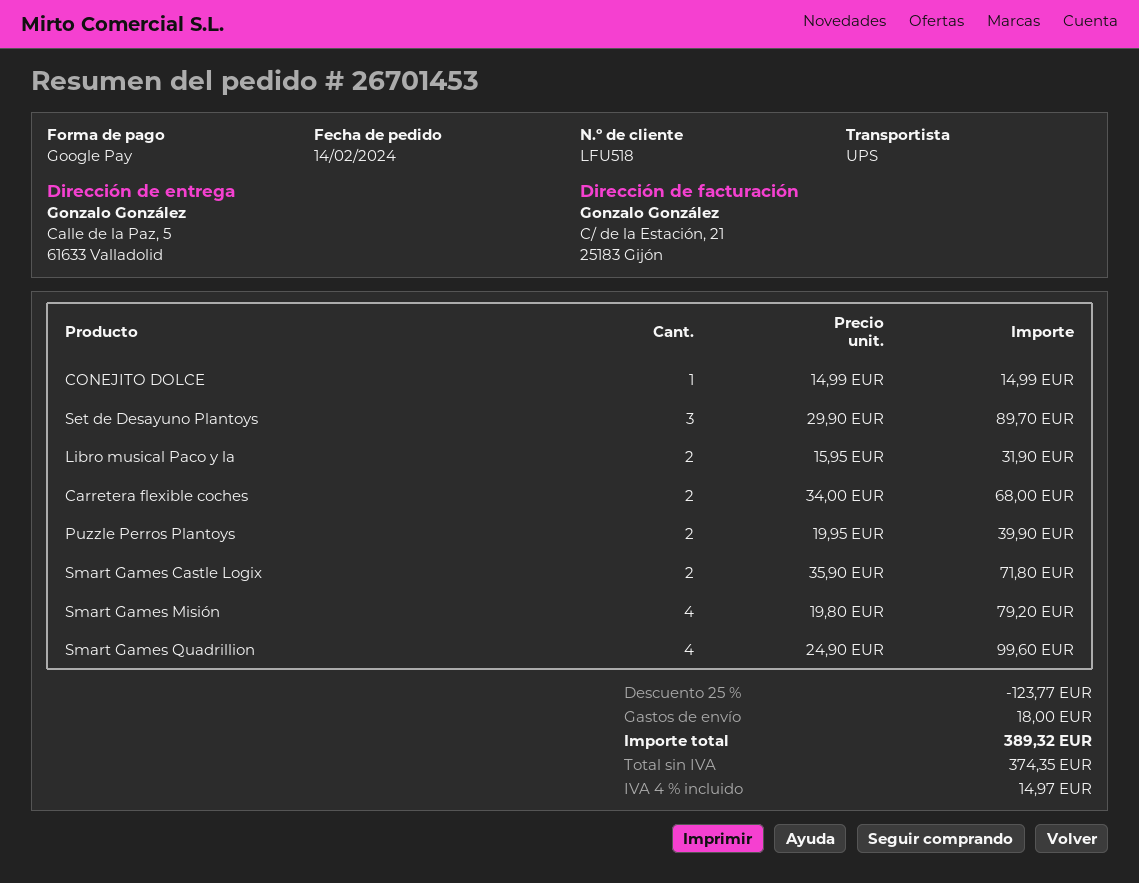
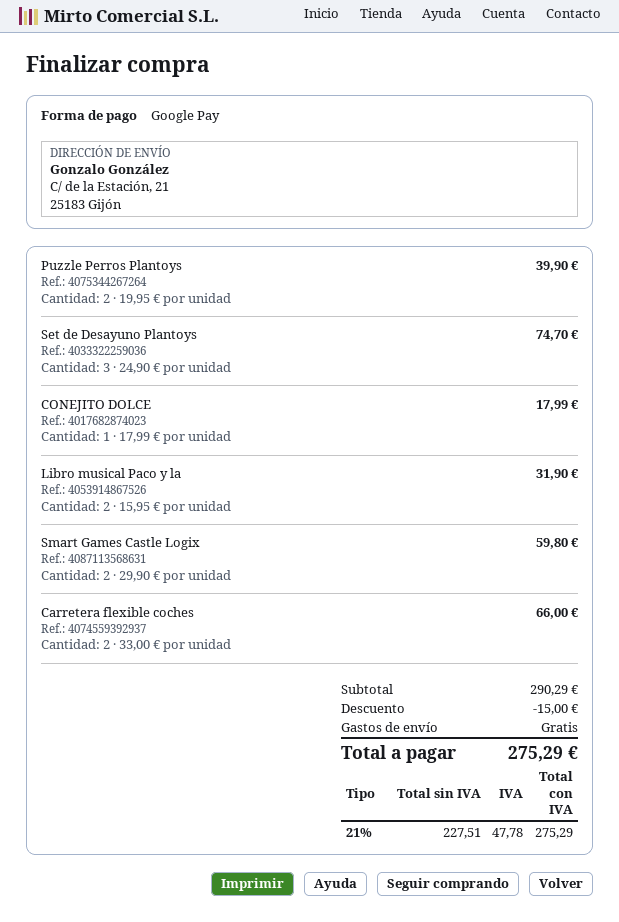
ship to: Calle de la Paz, 5, 61633 Valladolid -> C/ de la Estación, 21, 25183 Gijón
CONEJITO DOLCE: 1 x 14.99 = 14.99 -> 1 x 17.99 = 17.99
Set de Desayuno Plantoys: 3 x 29.90 = 89.70 -> 3 x 24.90 = 74.70
Carretera flexible coches: 2 x 34.00 = 68.00 -> 2 x 33.00 = 66.00
Smart Games Castle Logix: 2 x 35.90 = 71.80 -> 2 x 29.90 = 59.80
Smart Games Misión: 4 x 19.80 = 79.20 -> none
Smart Games Quadrillion: 4 x 24.90 = 99.60 -> none
discount: 123.77 -> 15.00
shipping: 18.00 -> 0.00
net: 374.35 -> 227.51
tax: 4% = 14.97 -> 21% = 47.78
total: 389.32 -> 275.29

